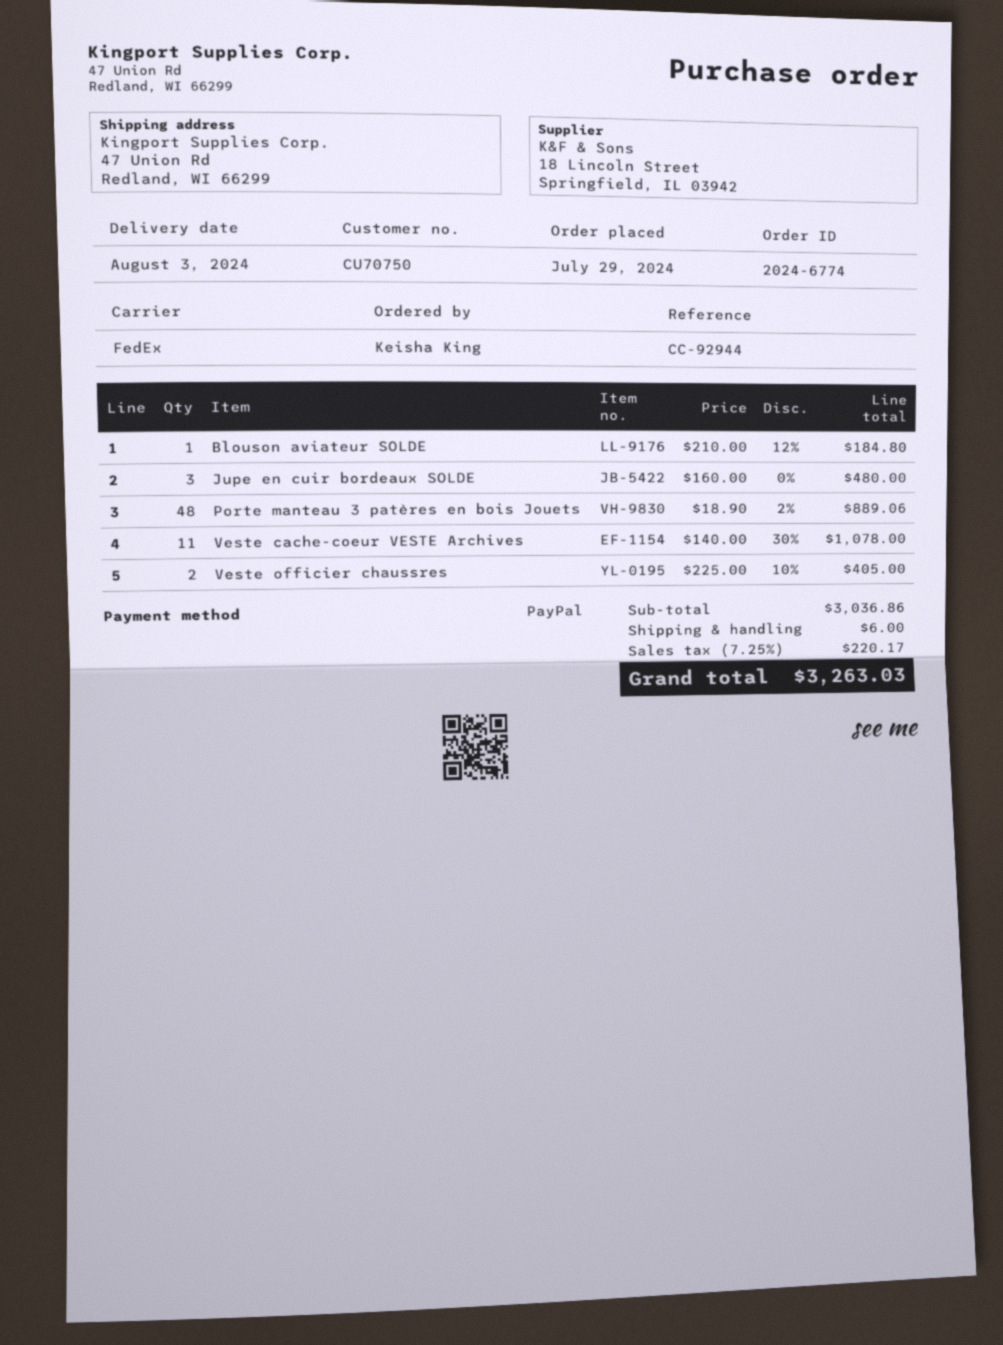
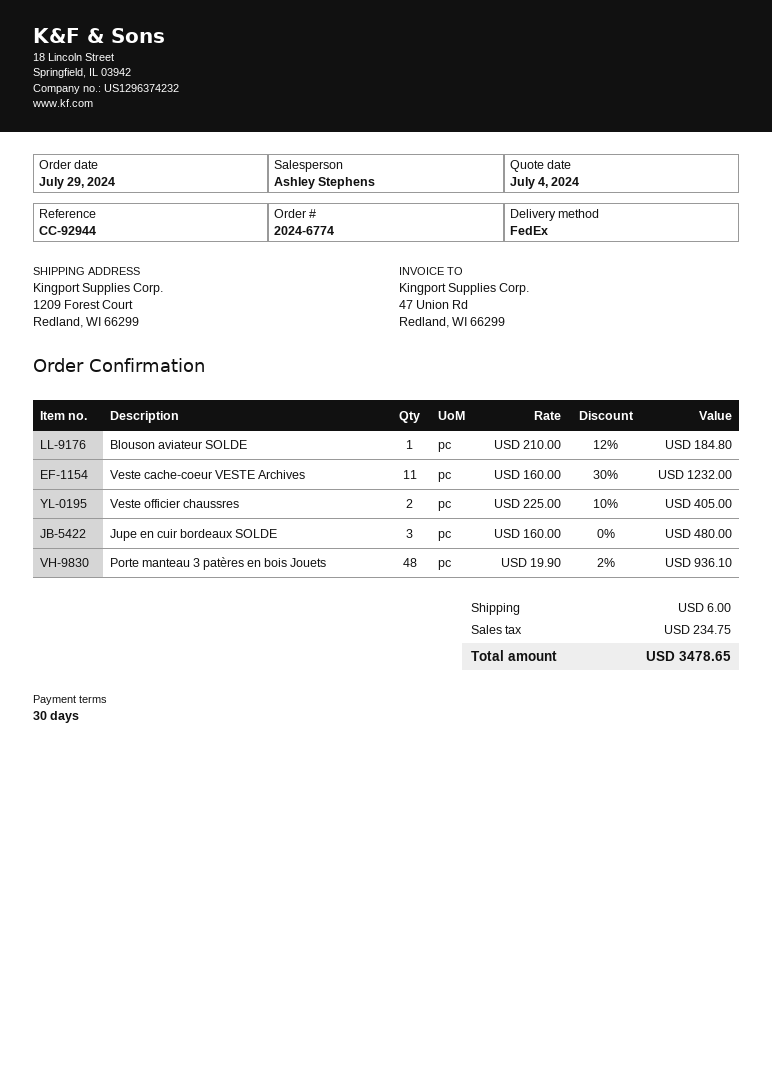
ship to: 47 Union Rd, Redland, WI 66299 -> 1209 Forest Court, Redland, WI 66299
Porte manteau 3 patères en bois Jouets: 48 x 18.90 - 2% = 889.06 -> 48 x 19.90 - 2% = 936.10
Veste cache-coeur VESTE Archives: 11 x 140.00 - 30% = 1078.00 -> 11 x 160.00 - 30% = 1232.00
tax: 220.17 -> 234.75
total: 3263.03 -> 3478.65

